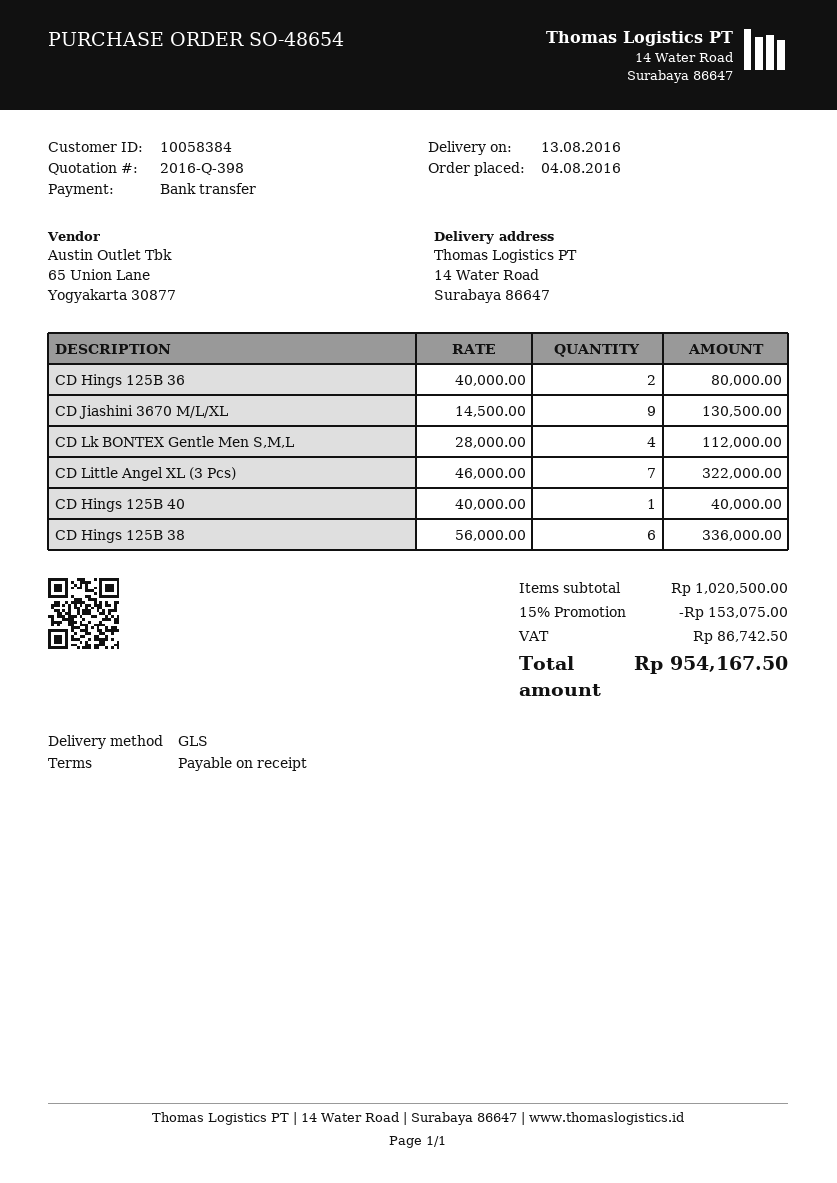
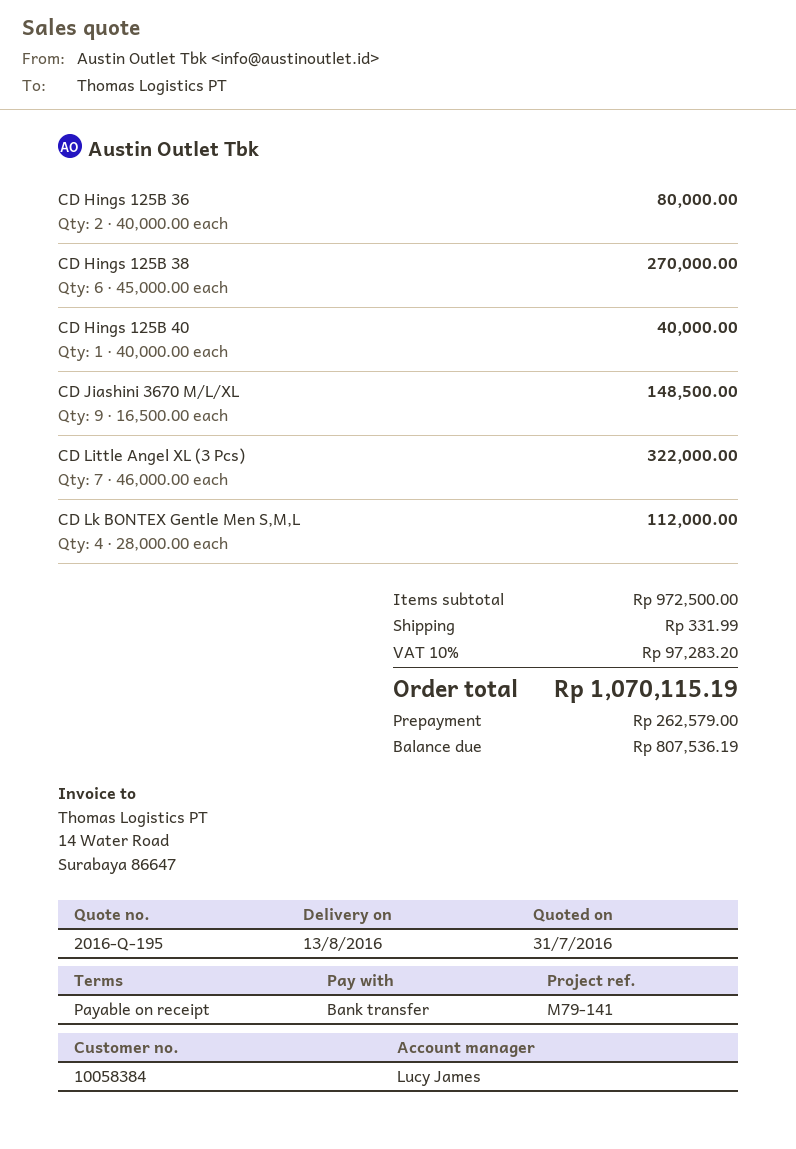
quote number: 2016-Q-398 -> 2016-Q-195
CD Jiashini 3670 M/L/XL: 9 x 14500.00 = 130500.00 -> 9 x 16500.00 = 148500.00
CD Hings 125B 38: 6 x 56000.00 = 336000.00 -> 6 x 45000.00 = 270000.00
subtotal: 1020500.00 -> 972500.00
discount: 15% = 153075.00 -> none
shipping: none -> 331.99
tax: 86742.50 -> 97283.20
total: 954167.50 -> 1070115.19

